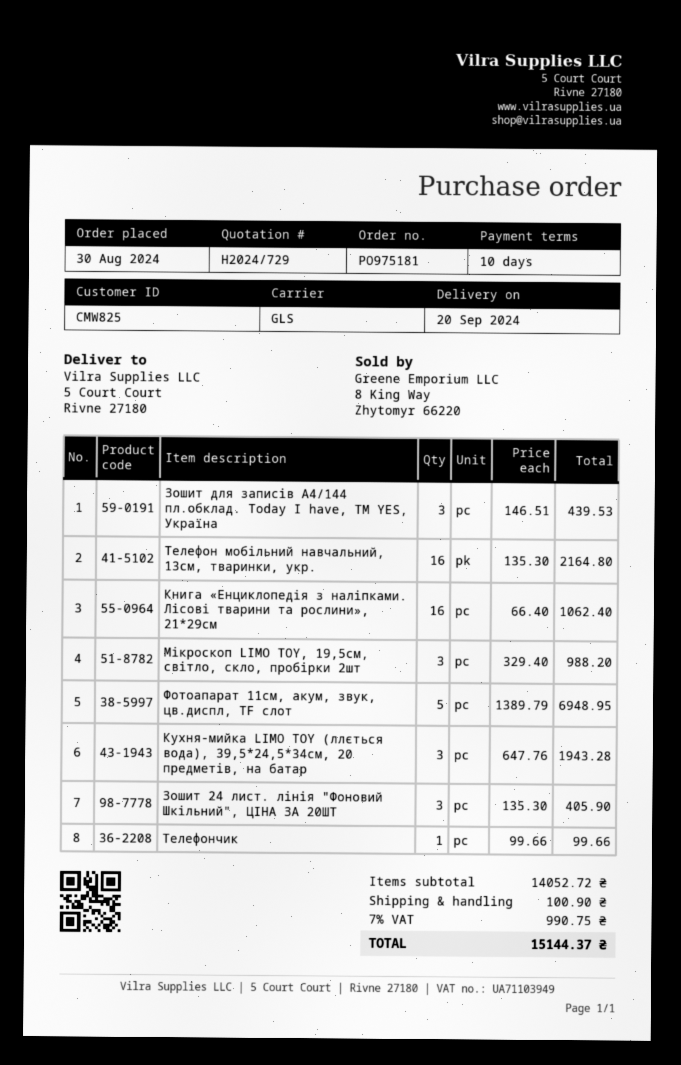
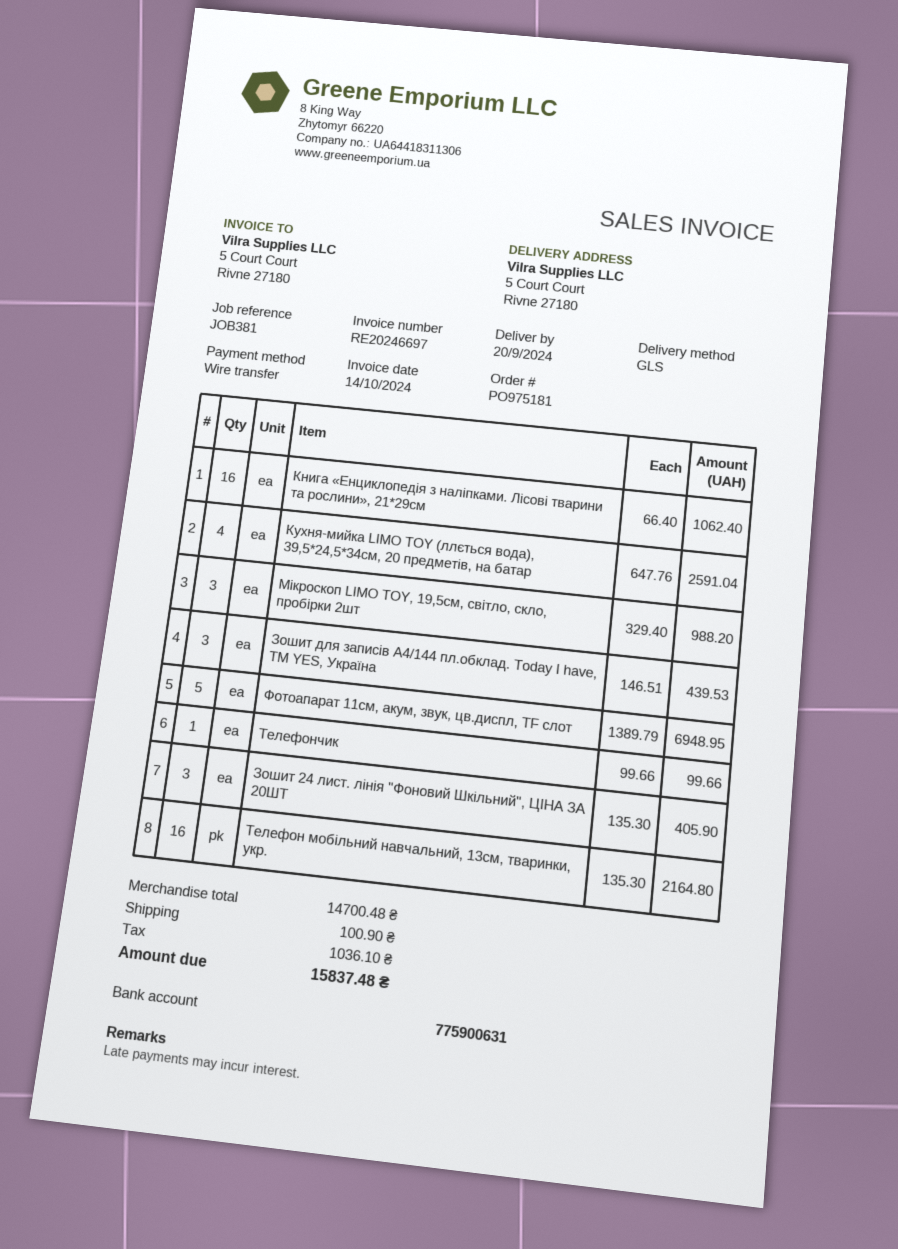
Кухня-мийка LIMO TOY (ллється вода), 39,5*24,5*34см, 20 предметів, на батар: 3 x 647.76 = 1943.28 -> 4 x 647.76 = 2591.04
subtotal: 14052.72 -> 14700.48
tax: 990.75 -> 1036.10
total: 15144.37 -> 15837.48

